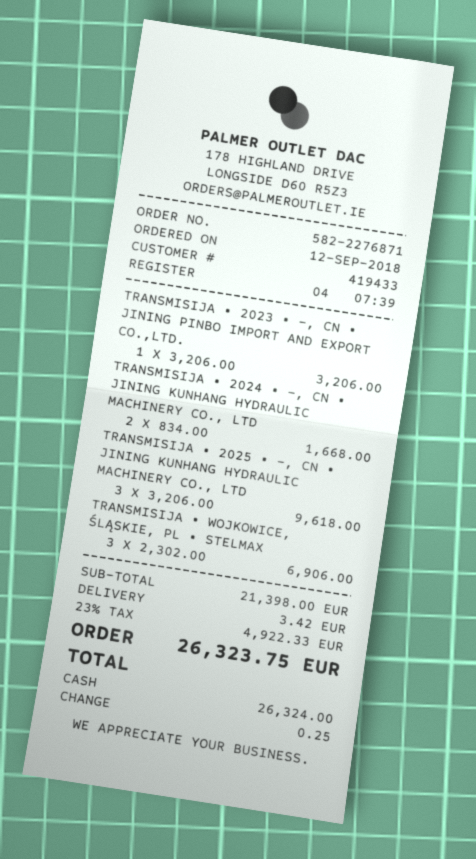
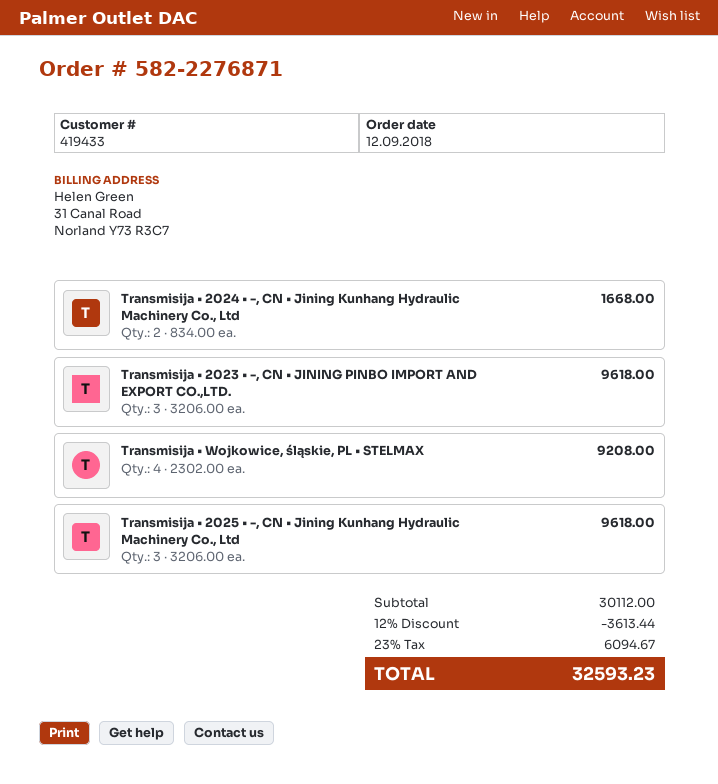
TRANSMISIJA • 2023 • -, CN • JINING PINBO IMPORT AND EXPORT CO.,LTD.: 1 x 3206.00 = 3206.00 -> 3 x 3206.00 = 9618.00
TRANSMISIJA • WOJKOWICE, ŚLĄSKIE, PL • STELMAX: 3 x 2302.00 = 6906.00 -> 4 x 2302.00 = 9208.00
subtotal: 21398.00 -> 30112.00
discount: none -> 12% = 3613.44
shipping: 3.42 -> none
tax: 23% = 4922.33 -> 23% = 6094.67
total: 26323.75 -> 32593.23

